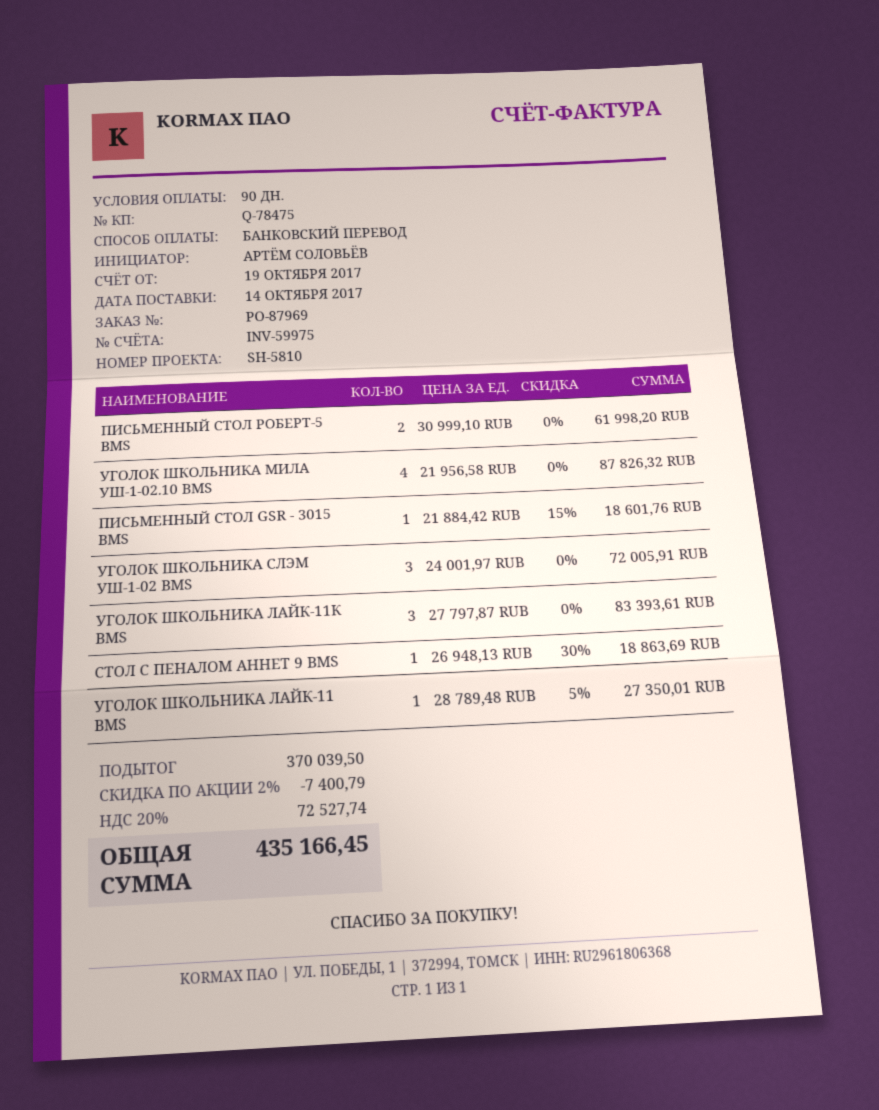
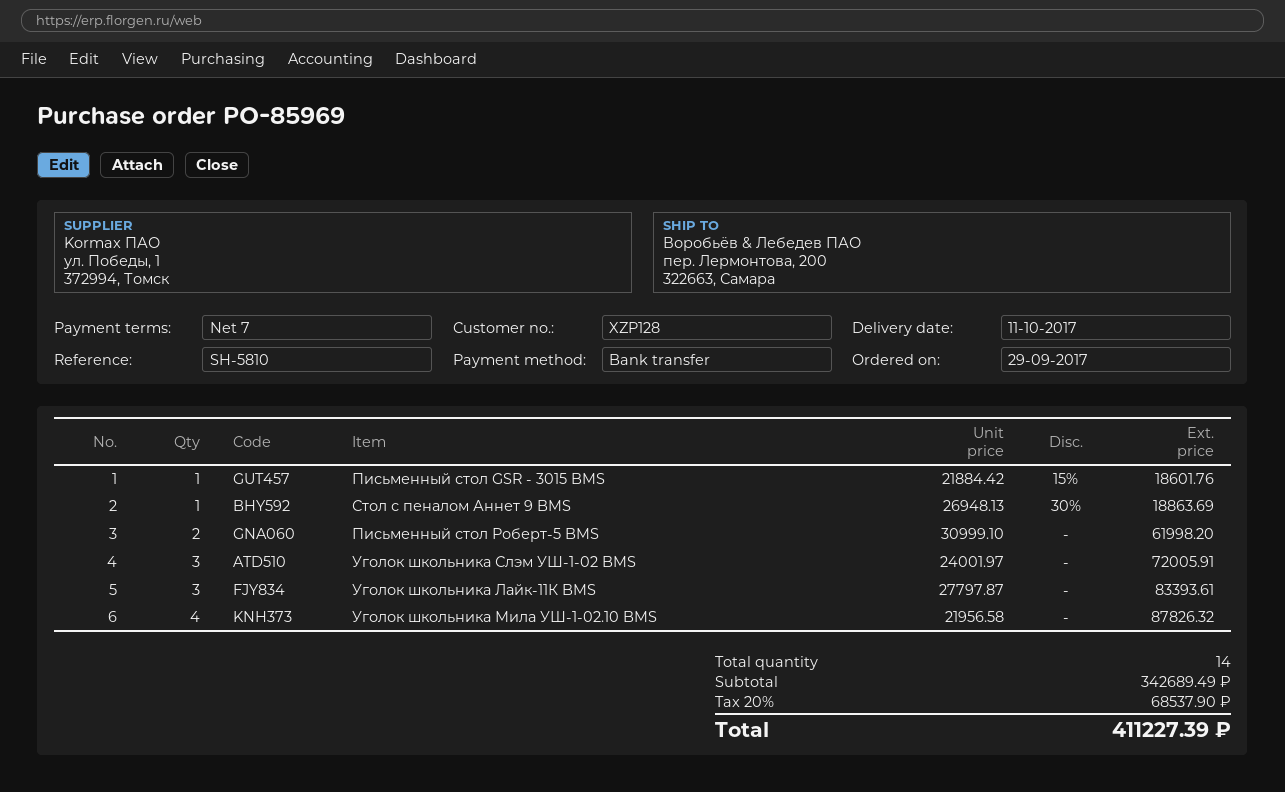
order number: PO-87969 -> PO-85969
delivery date: 2017-10-14 -> 2017-10-11
payment terms: 90 days -> 7 days
УГОЛОК ШКОЛЬНИКА ЛАЙК-11 BMS: 1 x 28789.48 - 5% = 27350.01 -> none
subtotal: 370039.50 -> 342689.49
discount: 2% = 7400.79 -> none
tax: 20% = 72527.74 -> 20% = 68537.90
total: 435166.45 -> 411227.39

